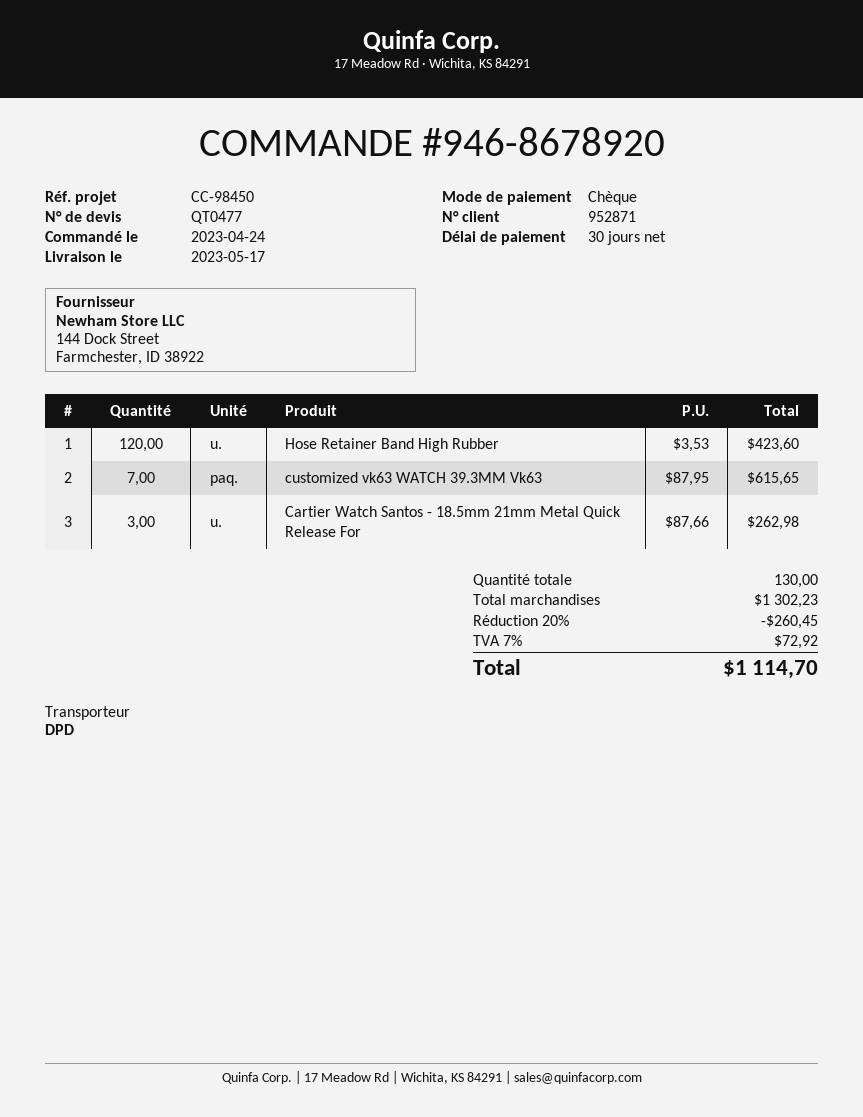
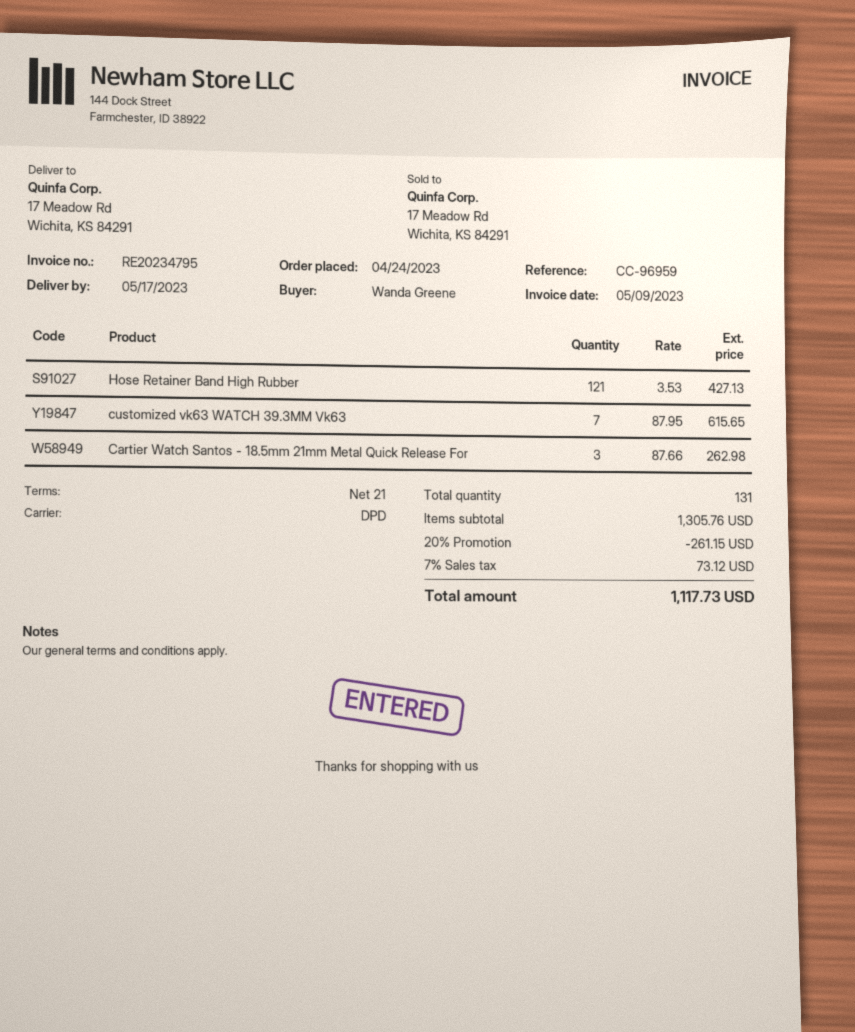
payment terms: 30 days -> 21 days
reference: CC-98450 -> CC-96959
Hose Retainer Band High Rubber: 120 x 3.53 = 423.60 -> 121 x 3.53 = 427.13
total quantity: 130 -> 131
subtotal: 1302.23 -> 1305.76
discount: 20% = 260.45 -> 20% = 261.15
tax: 7% = 72.92 -> 7% = 73.12
total: 1114.70 -> 1117.73

